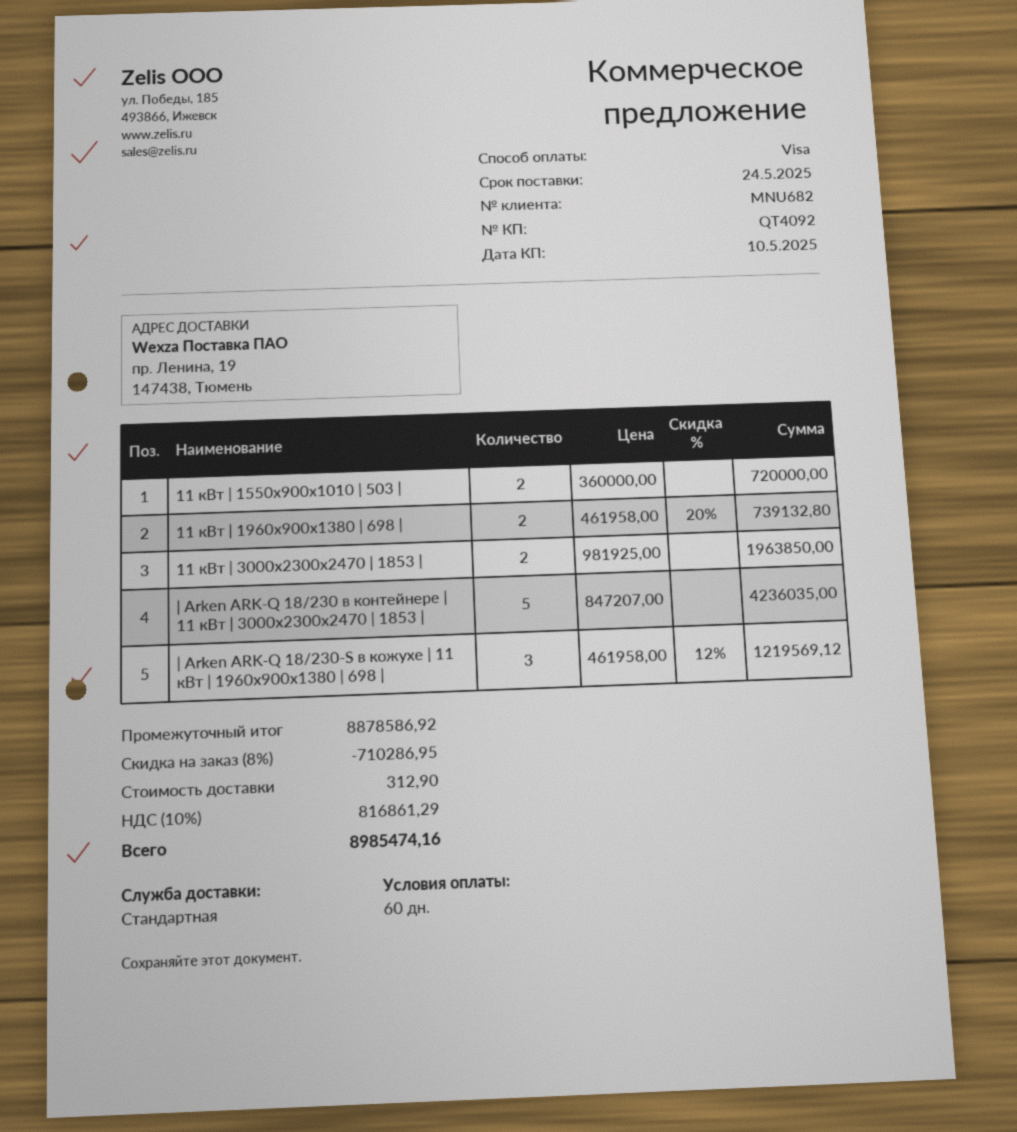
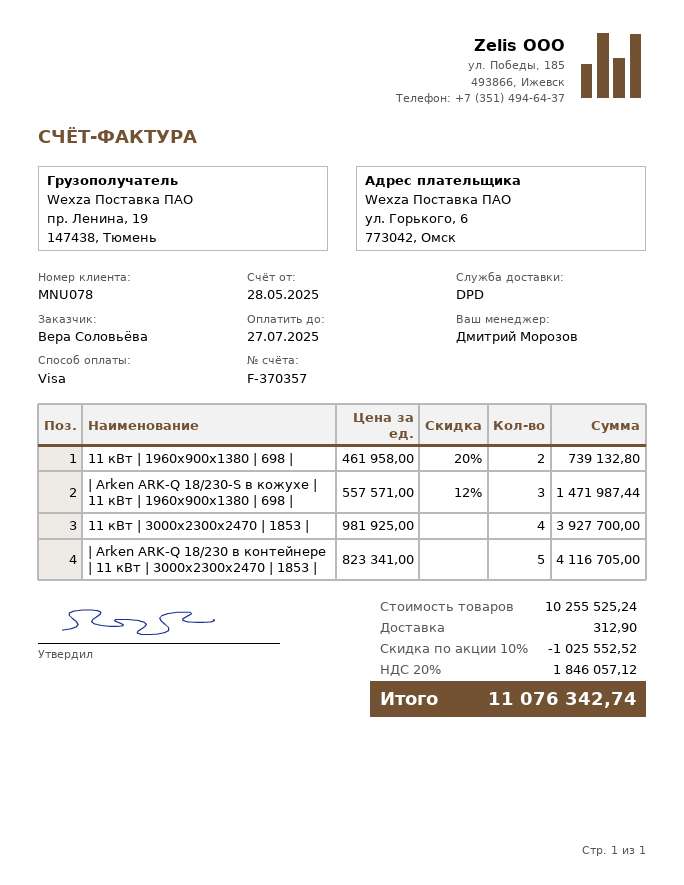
customer number: MNU682 -> MNU078
shipping method: standard -> DPD
11 кВт | 1550x900x1010 | 503 |: 2 x 360000.00 = 720000.00 -> none
11 кВт | 3000х2300х2470 | 1853 |: 2 x 981925.00 = 1963850.00 -> 4 x 981925.00 = 3927700.00
| Arken ARK-Q 18/230 в контейнере | 11 кВт | 3000х2300х2470 | 1853 |: 5 x 847207.00 = 4236035.00 -> 5 x 823341.00 = 4116705.00
| Arken ARK-Q 18/230-S в кожухе | 11 кВт | 1960x900x1380 | 698 |: 3 x 461958.00 - 12% = 1219569.12 -> 3 x 557571.00 - 12% = 1471987.44
subtotal: 8878586.92 -> 10255525.24
discount: 8% = 710286.95 -> 10% = 1025552.52
tax: 10% = 816861.29 -> 20% = 1846057.12
total: 8985474.16 -> 11076342.74

